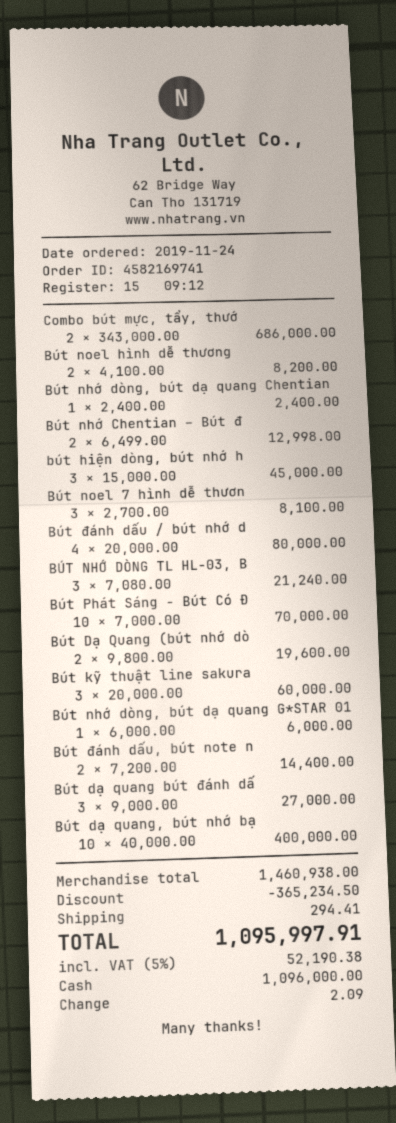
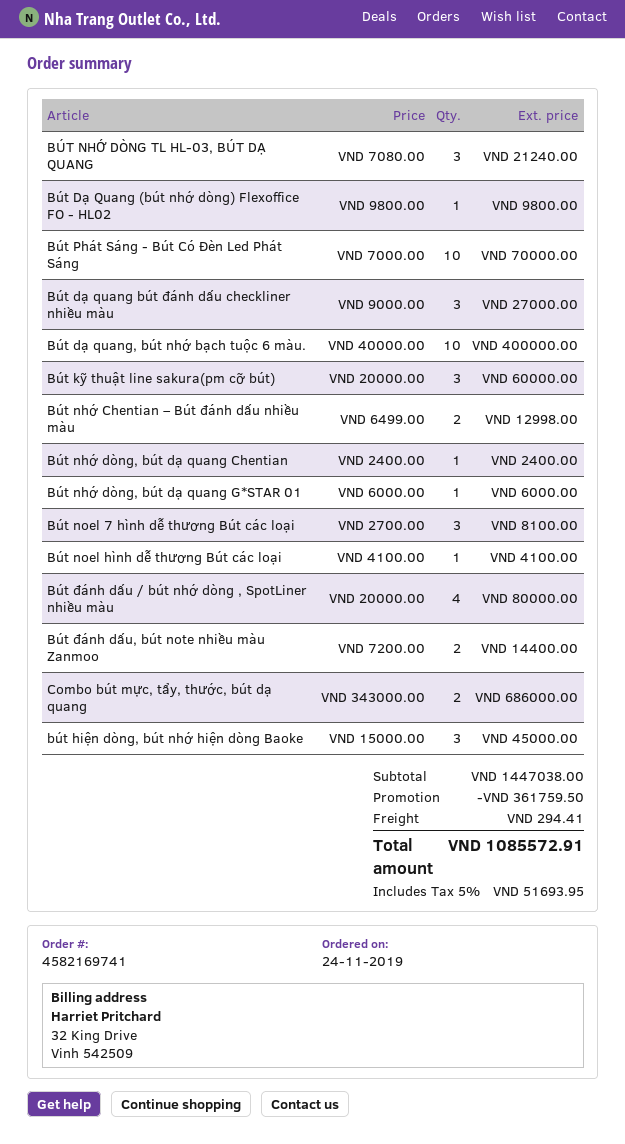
Bút noel hình dễ thương: 2 x 4100.00 = 8200.00 -> 1 x 4100.00 = 4100.00
Bút Dạ Quang (bút nhớ dò: 2 x 9800.00 = 19600.00 -> 1 x 9800.00 = 9800.00
subtotal: 1460938.00 -> 1447038.00
discount: 365234.50 -> 361759.50
tax: 5% = 52190.38 -> 5% = 51693.95
total: 1095997.91 -> 1085572.91

